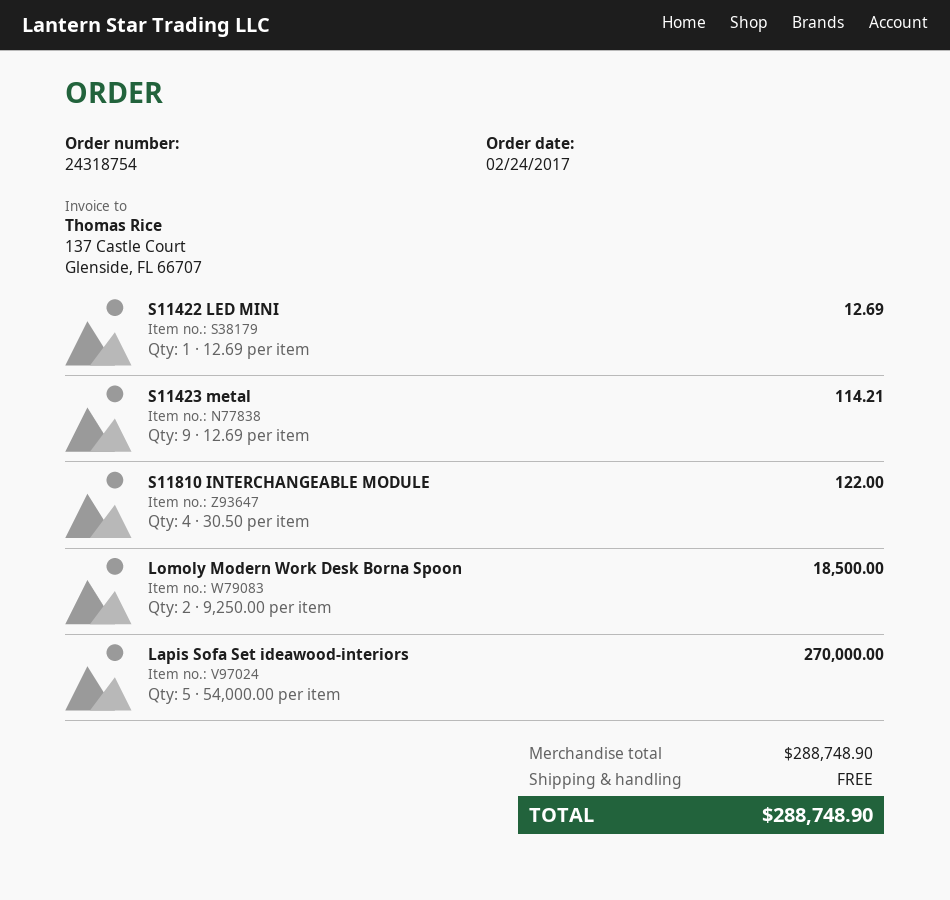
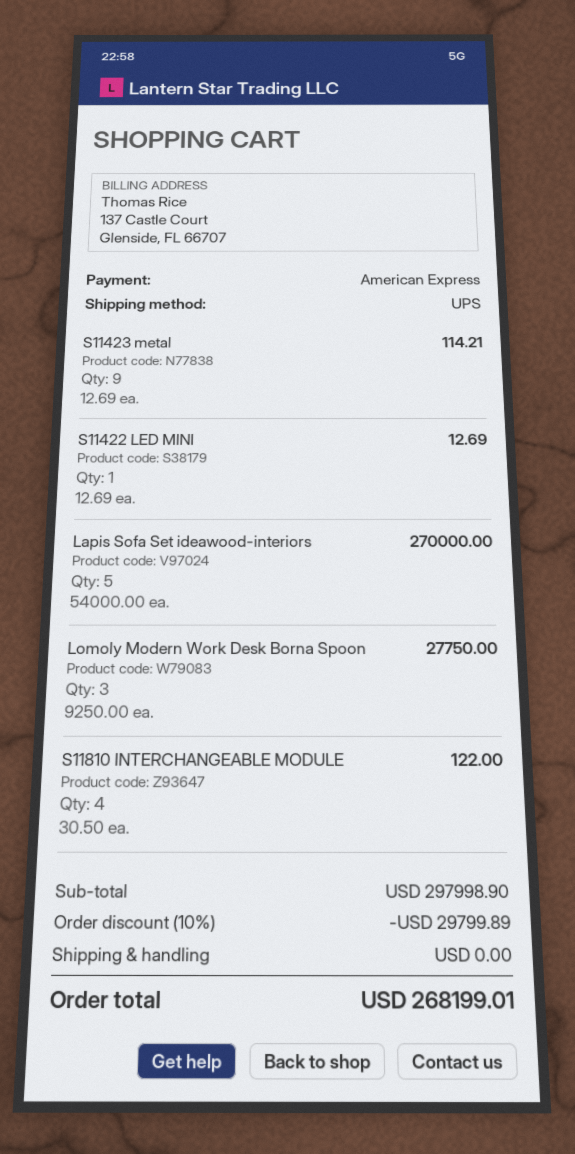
Lomoly Modern Work Desk Borna Spoon: 2 x 9250.00 = 18500.00 -> 3 x 9250.00 = 27750.00
subtotal: 288748.90 -> 297998.90
discount: none -> 10% = 29799.89
total: 288748.90 -> 268199.01

